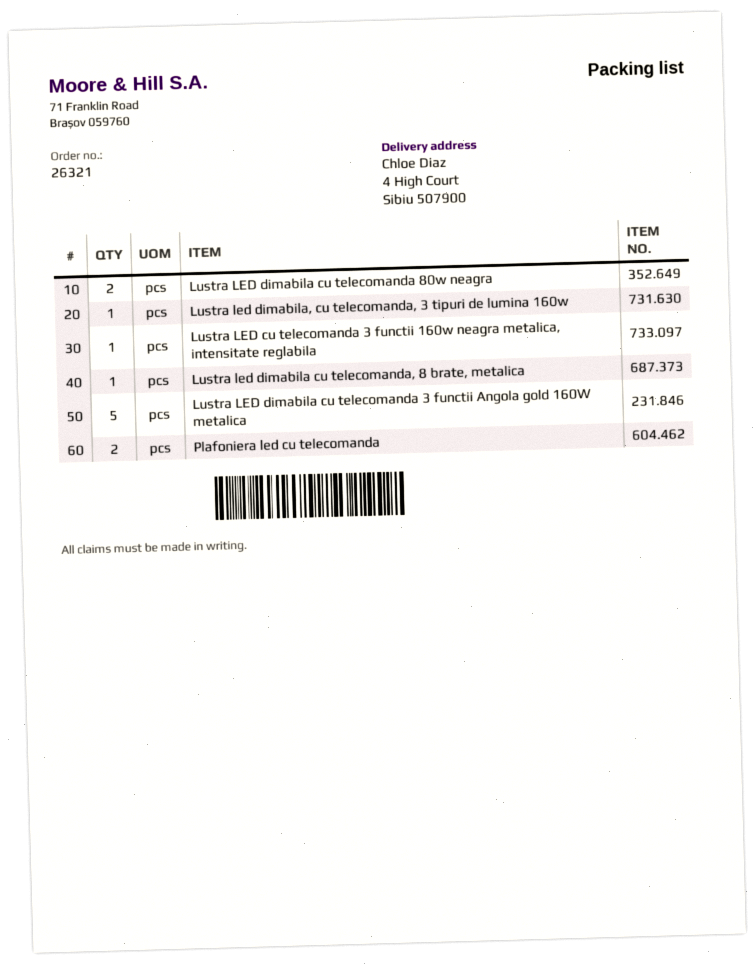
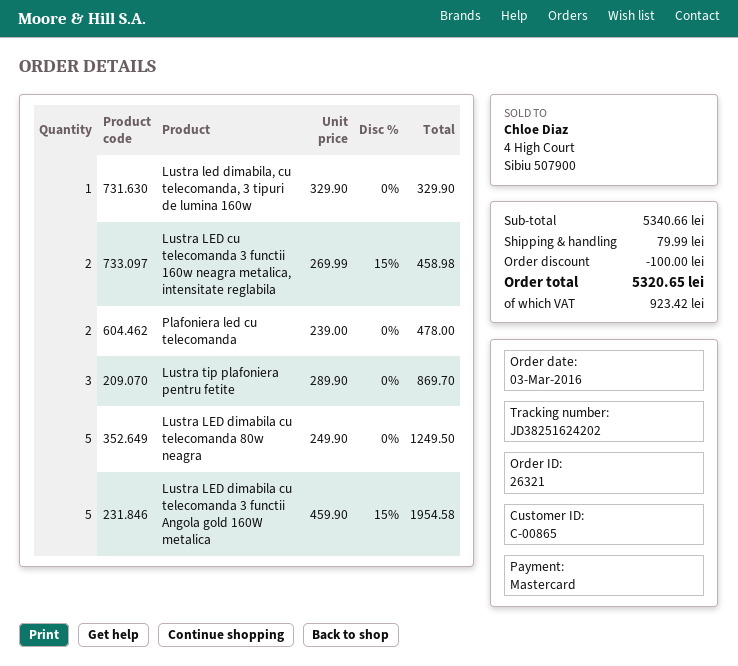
Lustra LED dimabila cu telecomanda 80w neagra: 2 -> 5
Lustra LED cu telecomanda 3 functii 160w neagra metalica, intensitate reglabila: 1 -> 2
Lustra led dimabila cu telecomanda, 8 brate, metalica: 1 -> none
Lustra tip plafoniera pentru fetite: none -> 3

